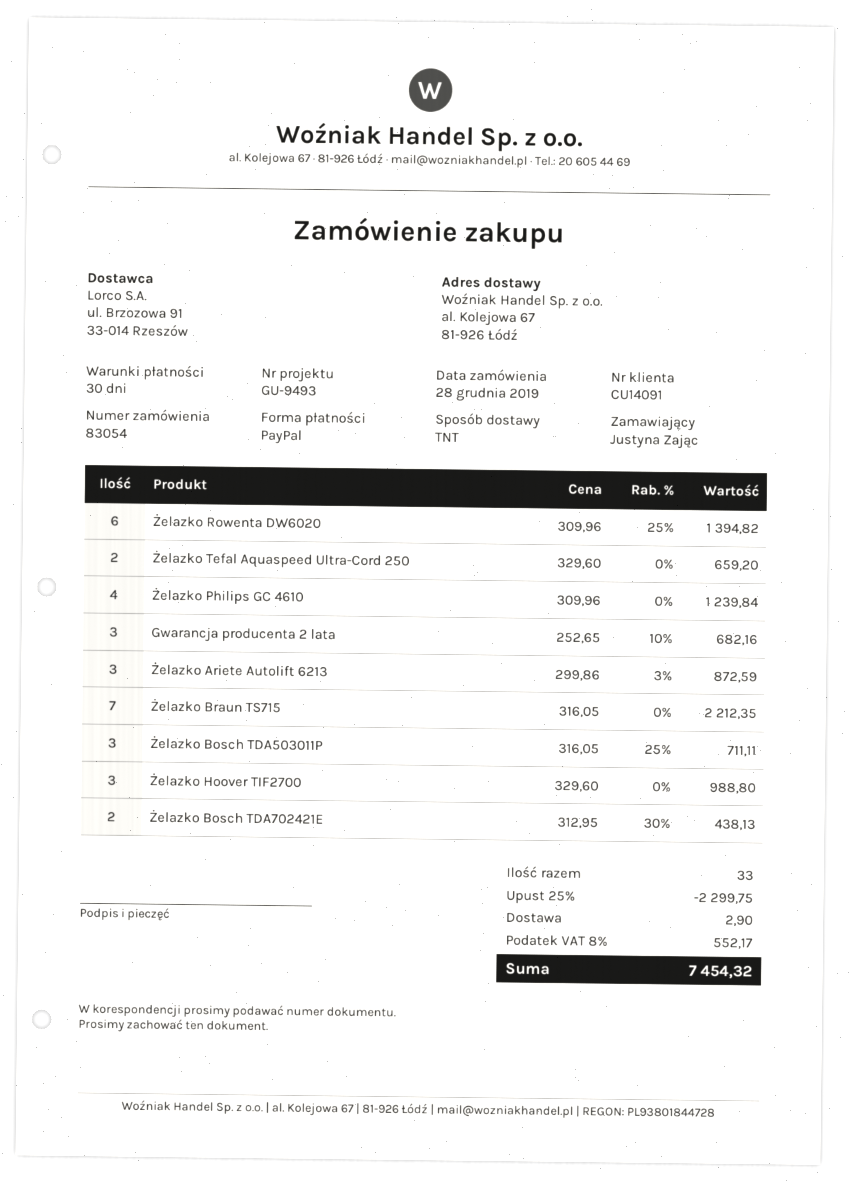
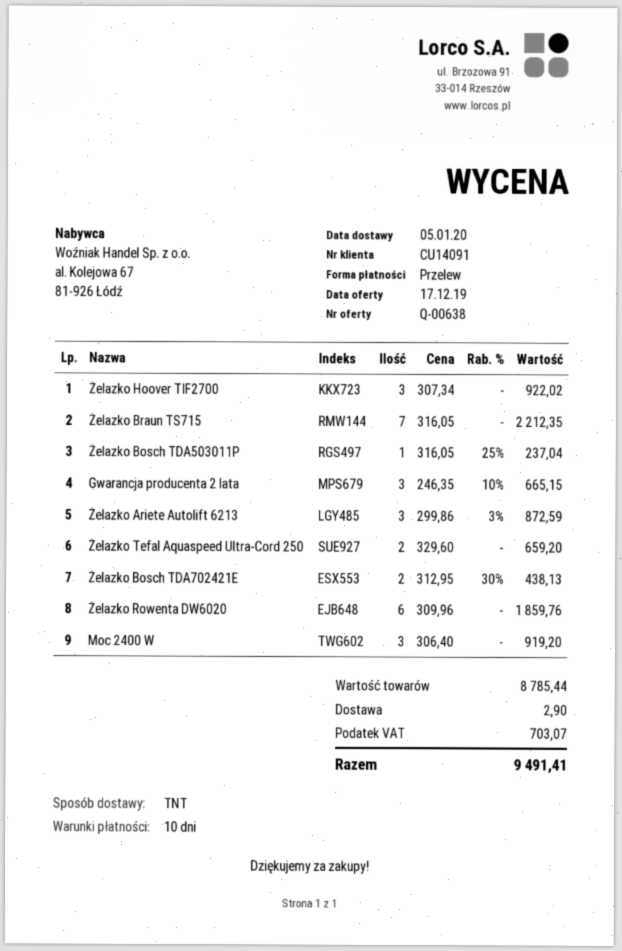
payment terms: 30 days -> 10 days
payment method: PayPal -> bank transfer
Żelazko Rowenta DW6020: 6 x 309.96 - 25% = 1394.82 -> 6 x 309.96 = 1859.76
Żelazko Philips GC 4610: 4 x 309.96 = 1239.84 -> none
Gwarancja producenta 2 lata: 3 x 252.65 - 10% = 682.16 -> 3 x 246.35 - 10% = 665.15
Żelazko Bosch TDA503011P: 3 x 316.05 - 25% = 711.11 -> 1 x 316.05 - 25% = 237.04
Żelazko Hoover TIF2700: 3 x 329.60 = 988.80 -> 3 x 307.34 = 922.02
Moc 2400 W: none -> 3 x 306.40 = 919.20
discount: 25% = 2299.75 -> none
tax: 552.17 -> 703.07
total: 7454.32 -> 9491.41

